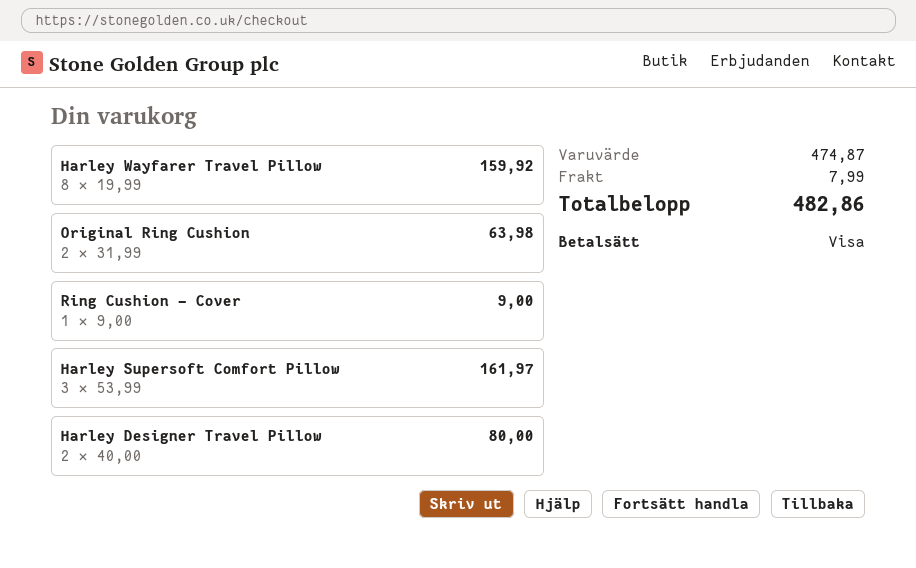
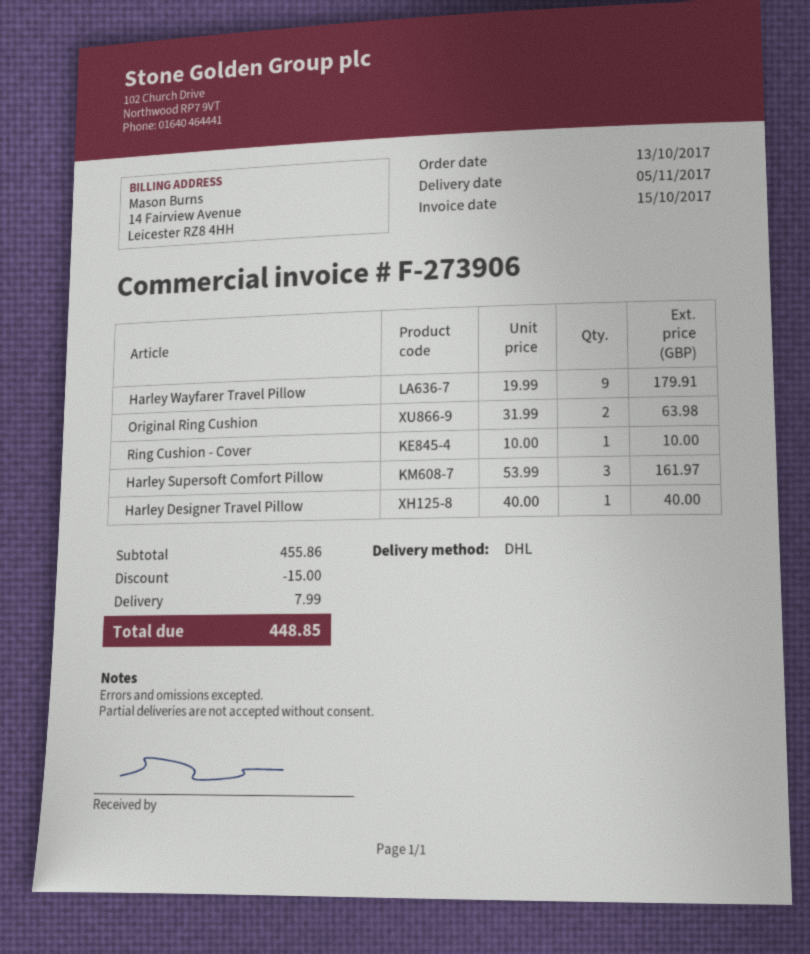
Harley Wayfarer Travel Pillow: 8 x 19.99 = 159.92 -> 9 x 19.99 = 179.91
Ring Cushion - Cover: 1 x 9.00 = 9.00 -> 1 x 10.00 = 10.00
Harley Designer Travel Pillow: 2 x 40.00 = 80.00 -> 1 x 40.00 = 40.00
subtotal: 474.87 -> 455.86
discount: none -> 15.00
total: 482.86 -> 448.85

